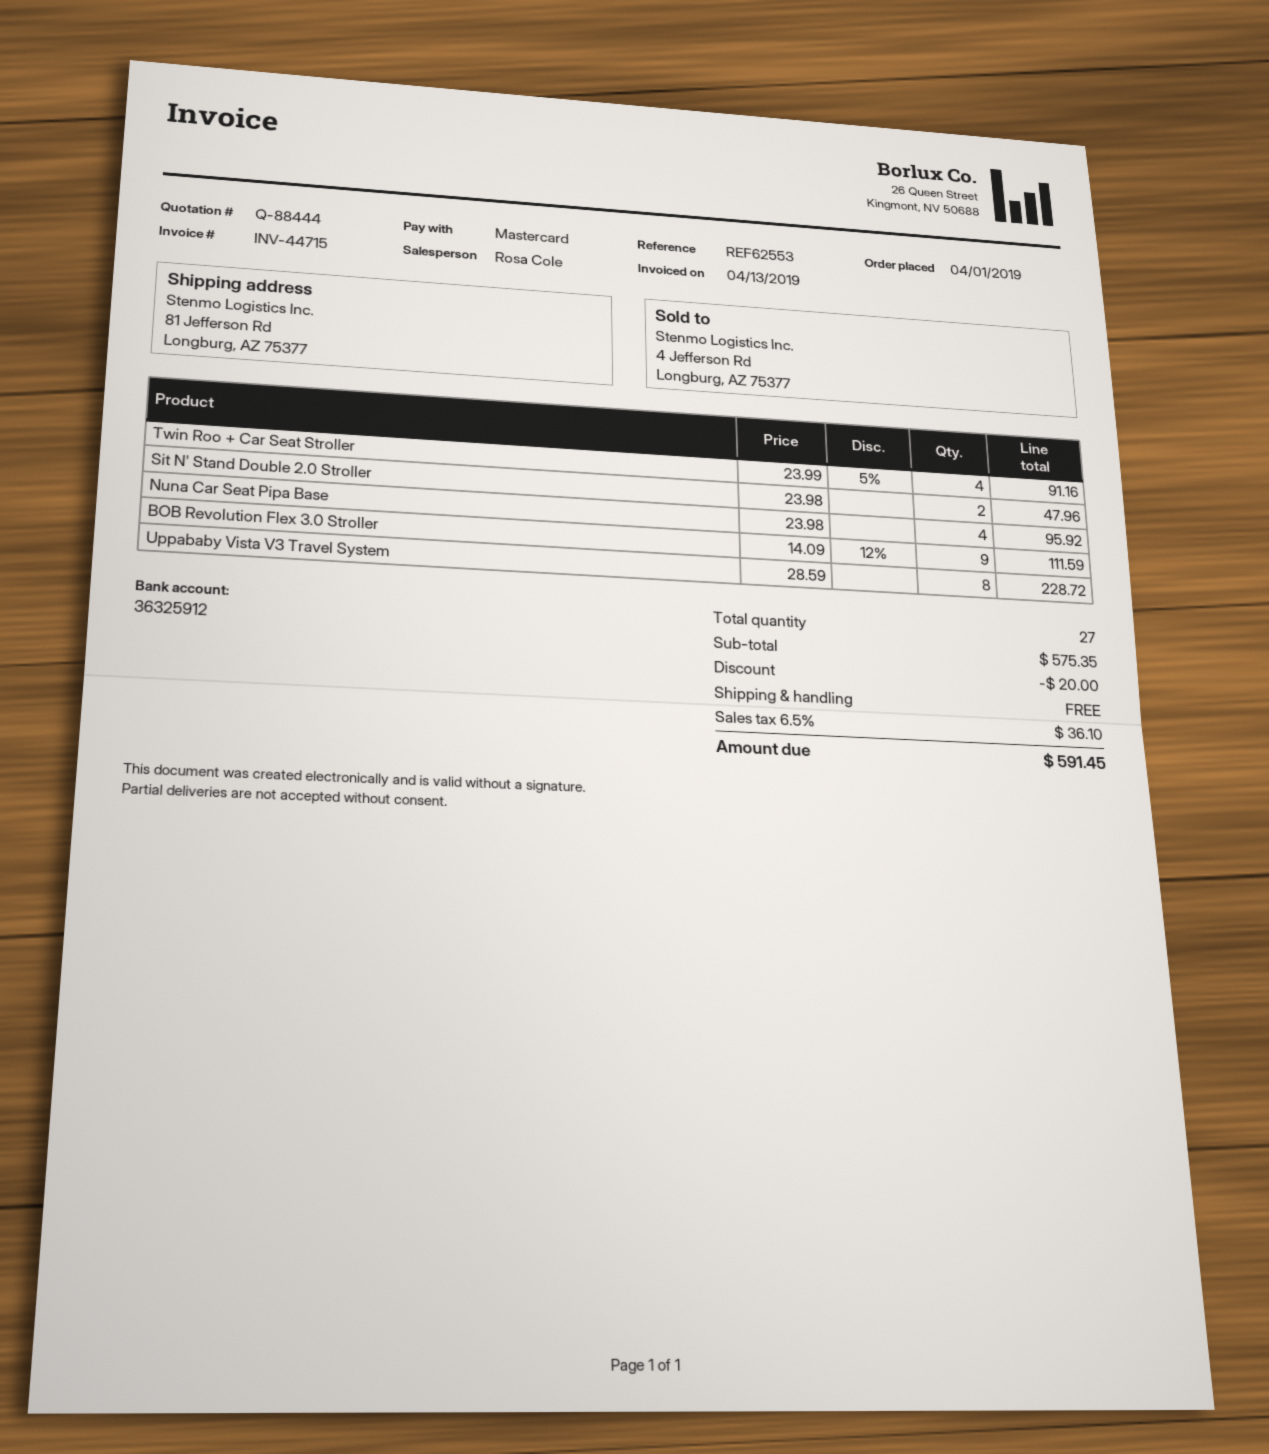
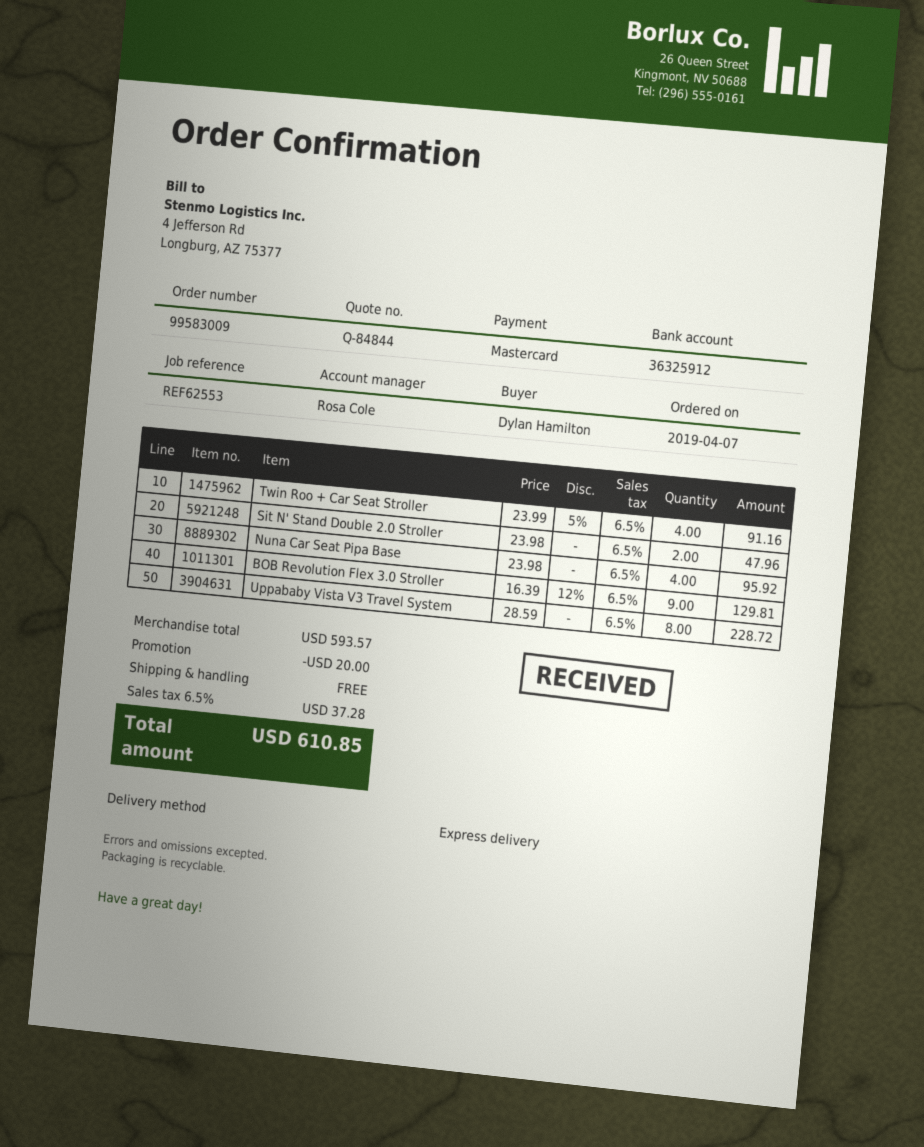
quote number: Q-88444 -> Q-84844
order date: 2019-04-01 -> 2019-04-07
BOB Revolution Flex 3.0 Stroller: 9 x 14.09 - 12% = 111.59 -> 9 x 16.39 - 12% = 129.81
subtotal: 575.35 -> 593.57
tax: 6.5% = 36.10 -> 6.5% = 37.28
total: 591.45 -> 610.85

